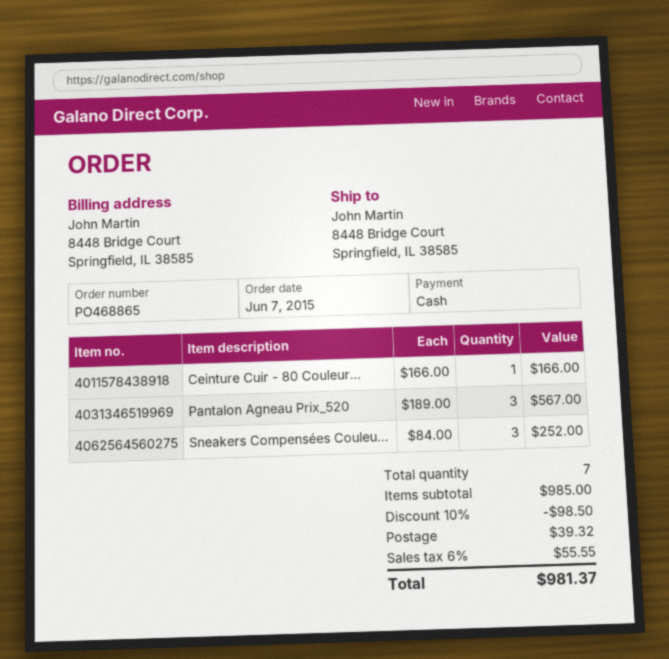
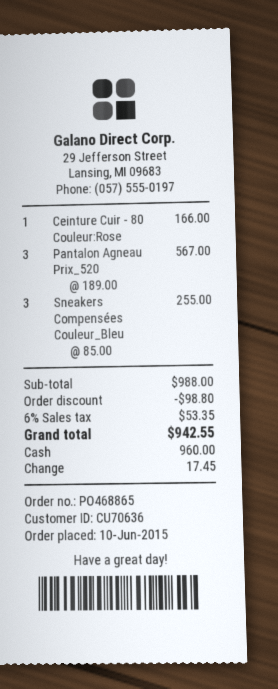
order date: 2015-06-07 -> 2015-06-10
Sneakers Compensées Couleu...: 3 x 84.00 = 252.00 -> 3 x 85.00 = 255.00
subtotal: 985.00 -> 988.00
discount: 98.50 -> 98.80
shipping: 39.32 -> none
tax: 6% = 55.55 -> 6% = 53.35
total: 981.37 -> 942.55

